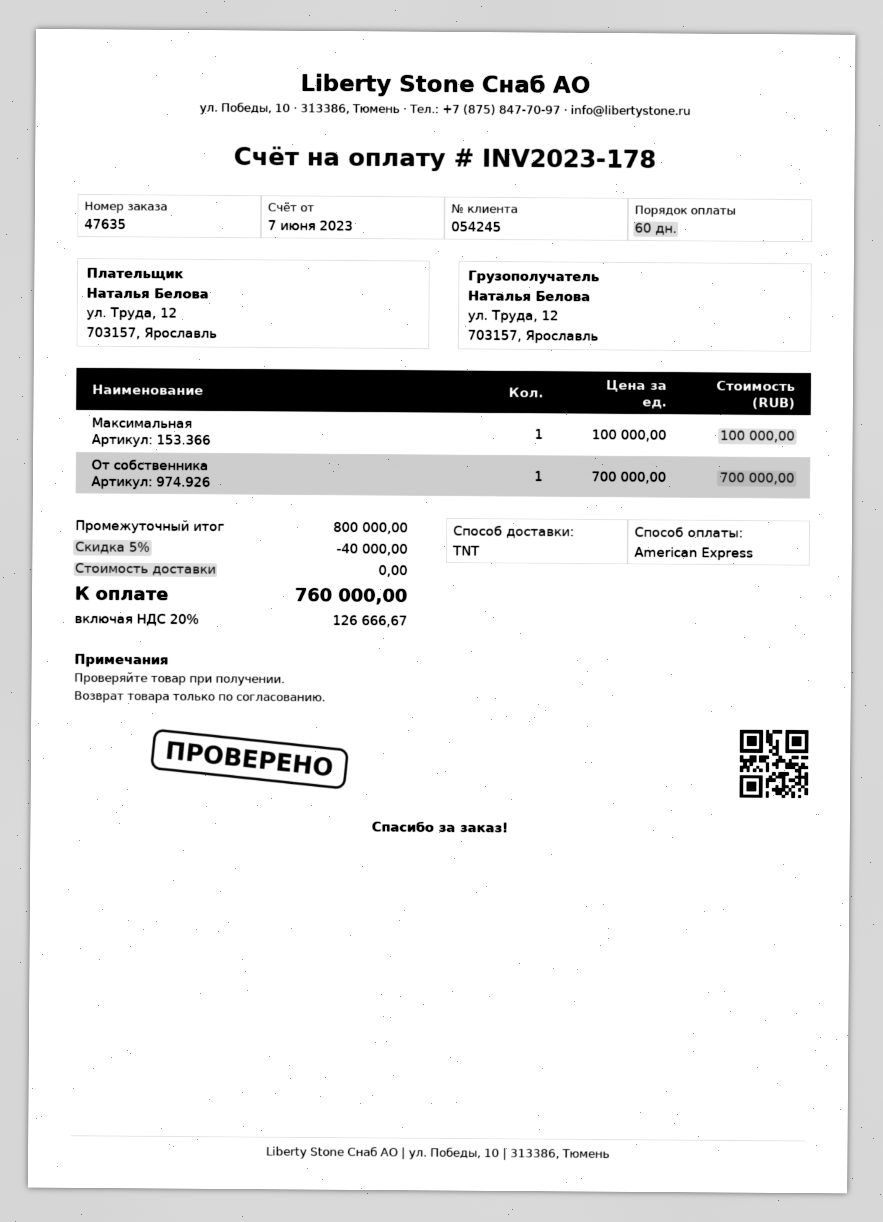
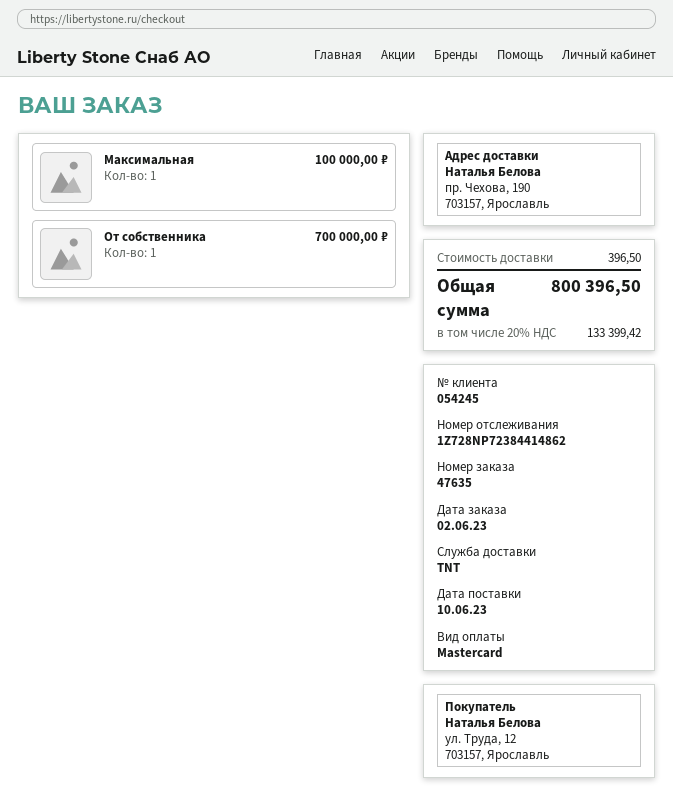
payment method: American Express -> Mastercard
ship to: ул. Труда, 12, 703157, Ярославль -> пр. Чехова, 190, 703157, Ярославль
discount: 5% = 40000.00 -> none
shipping: 0.00 -> 396.50
tax: 20% = 126666.67 -> 20% = 133399.42
total: 760000.00 -> 800396.50

